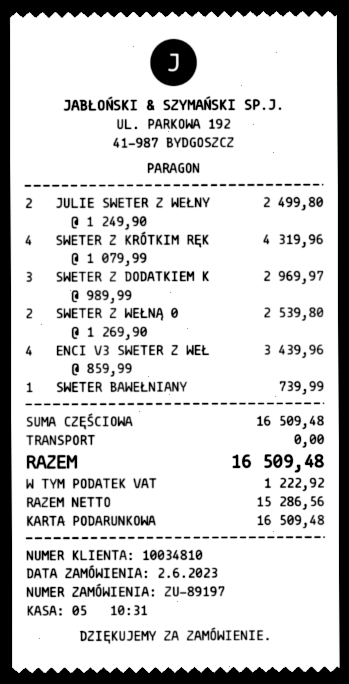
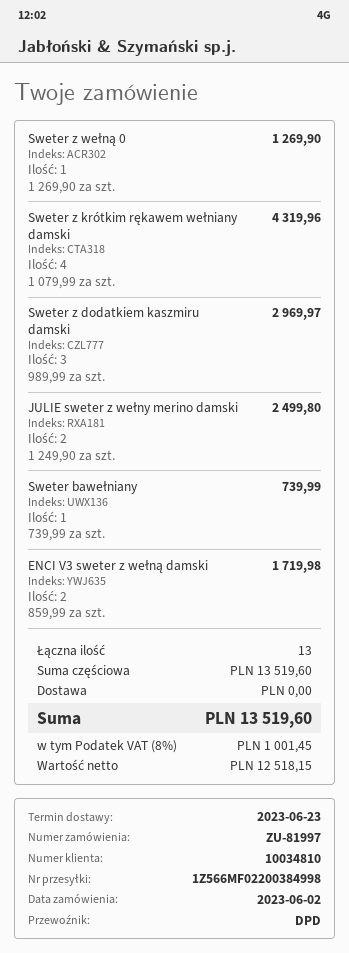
order number: ZU-89197 -> ZU-81997
SWETER Z WEŁNĄ 0: 2 x 1269.90 = 2539.80 -> 1 x 1269.90 = 1269.90
ENCI V3 SWETER Z WEŁ: 4 x 859.99 = 3439.96 -> 2 x 859.99 = 1719.98
subtotal: 16509.48 -> 13519.60
net: 15286.56 -> 12518.15
tax: 1222.92 -> 1001.45
total: 16509.48 -> 13519.60

